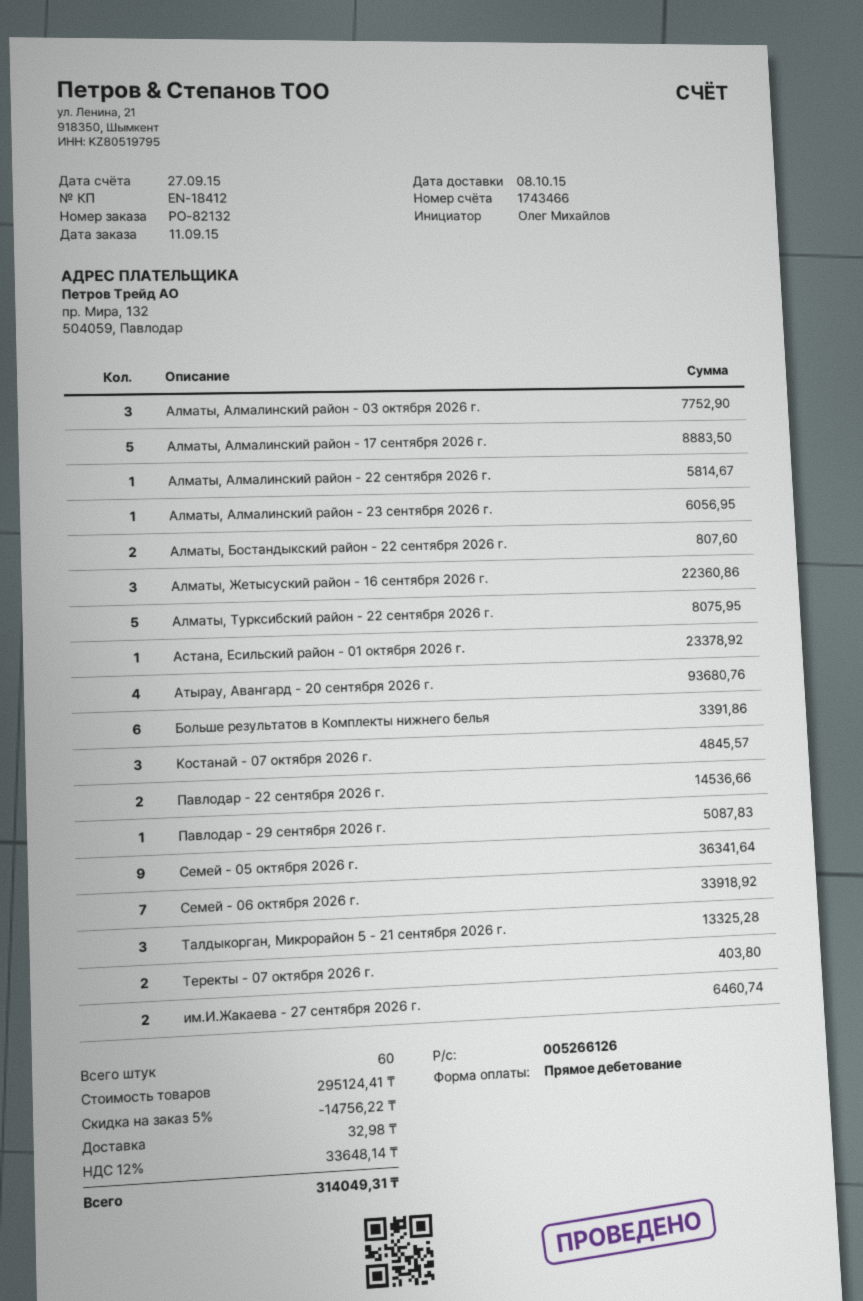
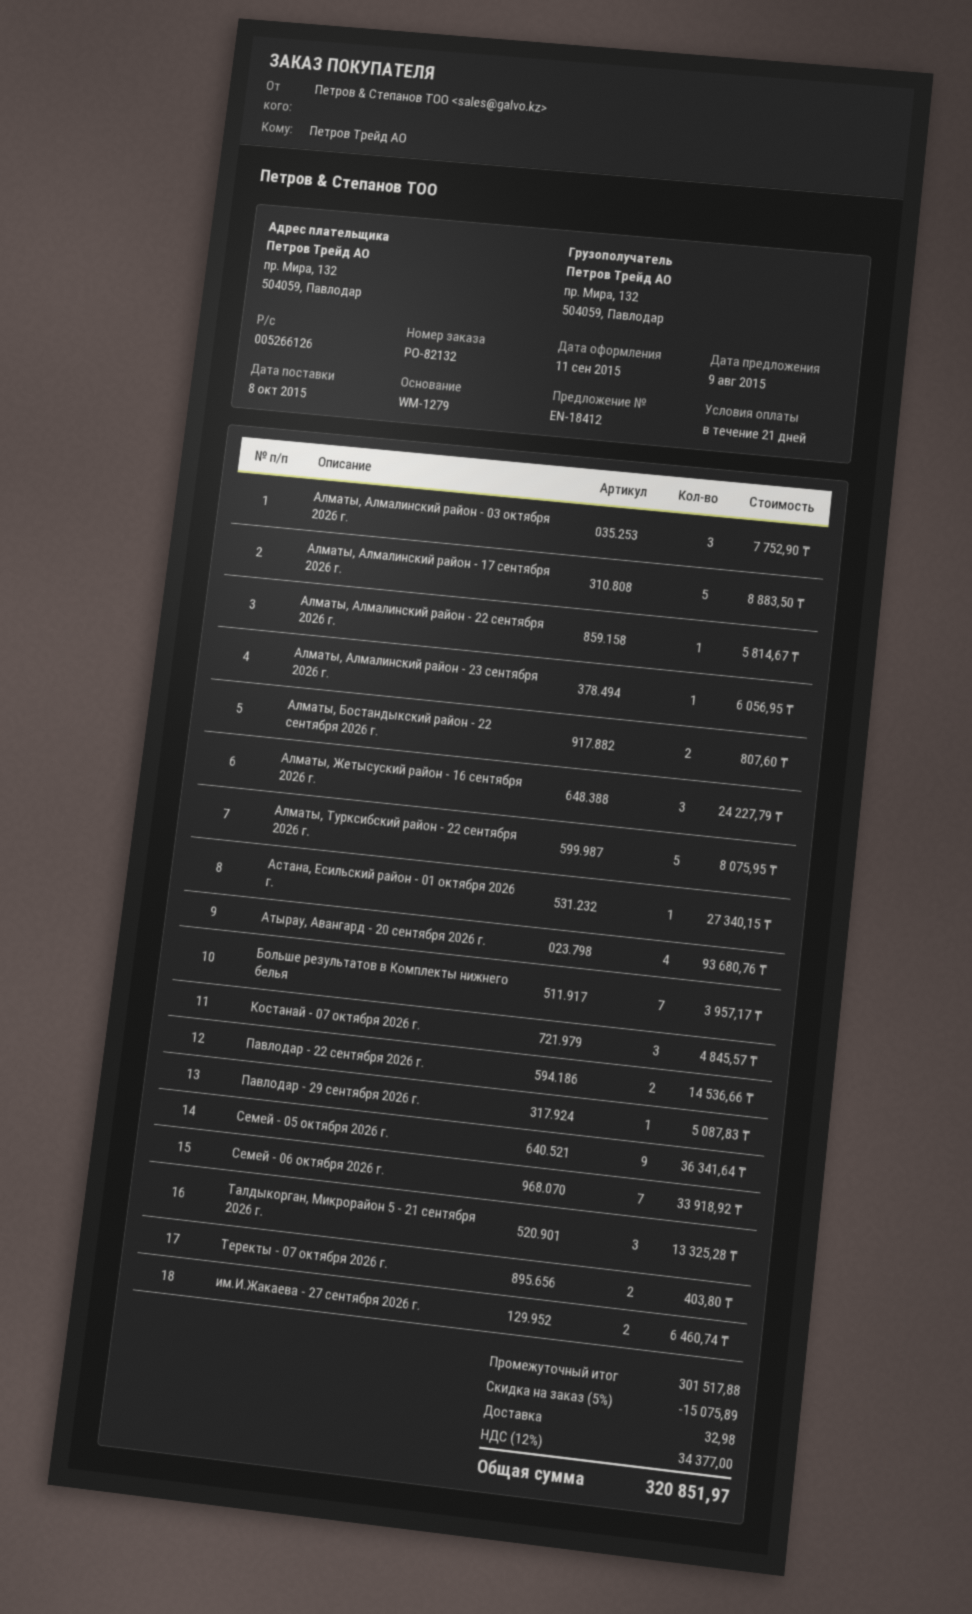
Алматы, Жетысуский район - 16 сентября 2026 г.: 3 for 22360.86 -> 3 for 24227.79
Астана, Есильский район - 01 октября 2026 г.: 1 for 23378.92 -> 1 for 27340.15
Больше результатов в Комплекты нижнего белья: 6 for 3391.86 -> 7 for 3957.17
subtotal: 295124.41 -> 301517.88
discount: 5% = 14756.22 -> 5% = 15075.89
tax: 12% = 33648.14 -> 12% = 34377.00
total: 314049.31 -> 320851.97

